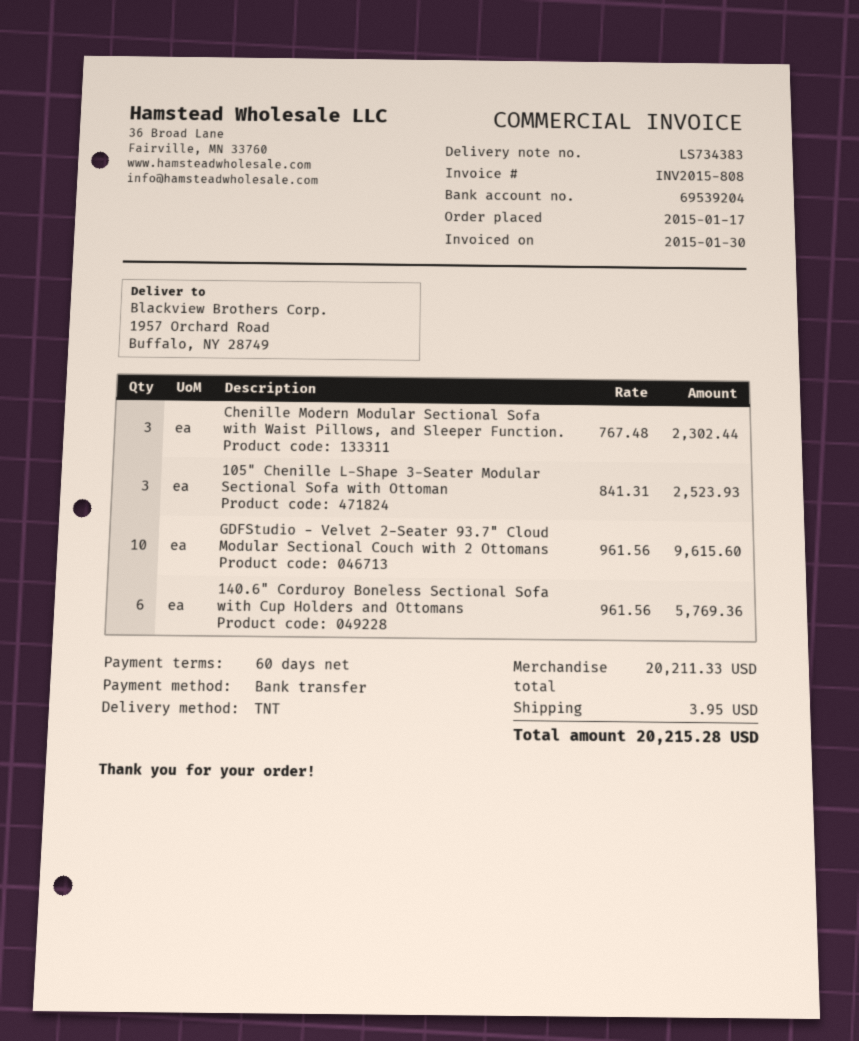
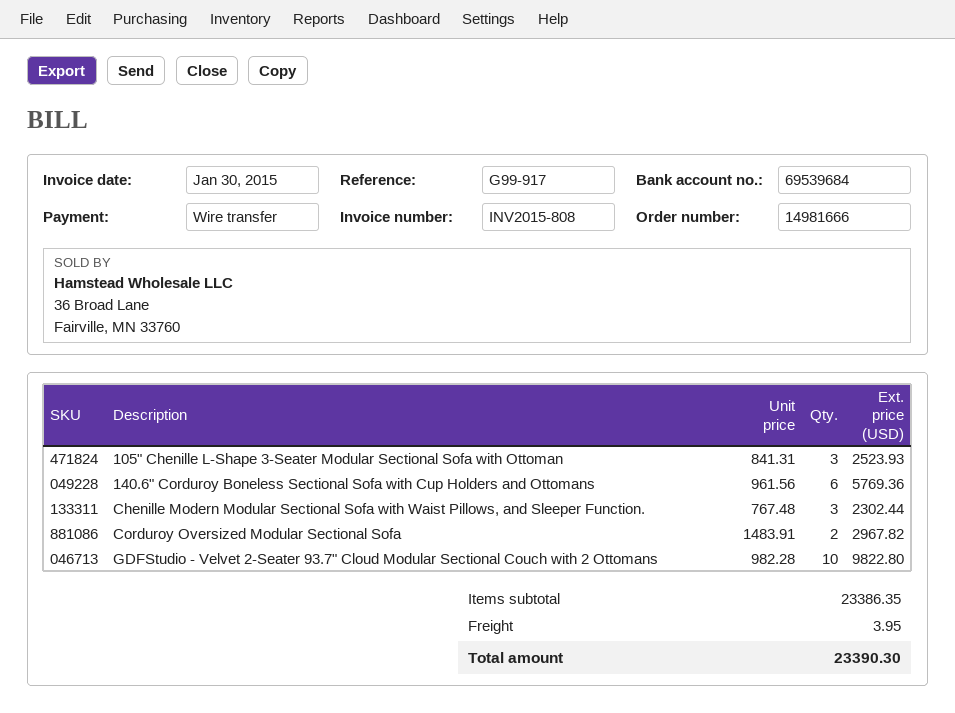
bank account: 69539204 -> 69539684
GDFStudio - Velvet 2-Seater 93.7" Cloud Modular Sectional Couch with 2 Ottomans: 10 x 961.56 = 9615.60 -> 10 x 982.28 = 9822.80
Corduroy Oversized Modular Sectional Sofa: none -> 2 x 1483.91 = 2967.82
subtotal: 20211.33 -> 23386.35
total: 20215.28 -> 23390.30

